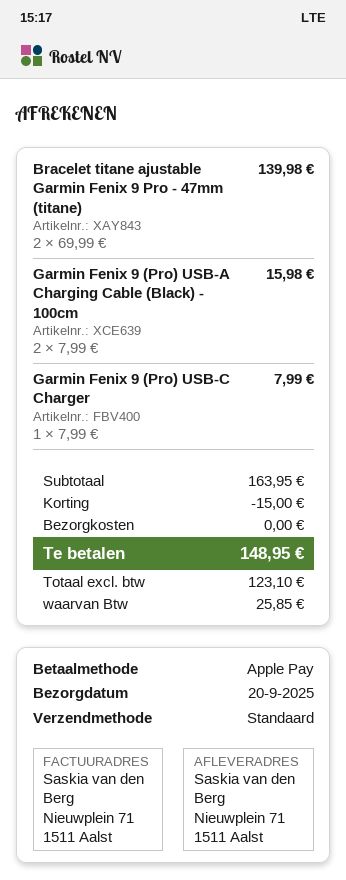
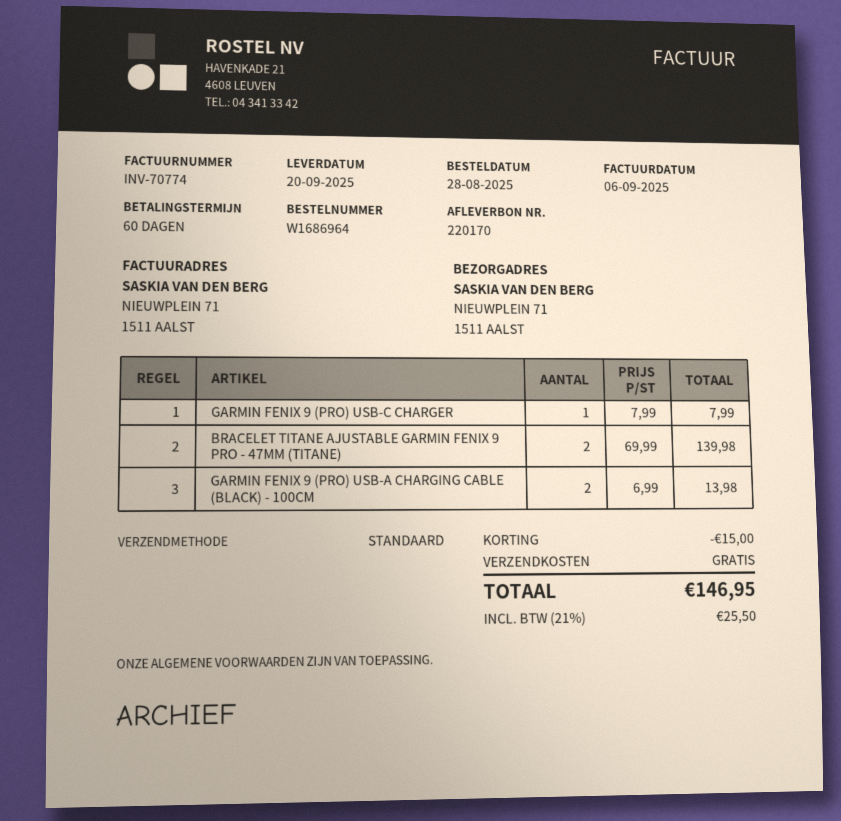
Garmin Fenix 9 (Pro) USB-A Charging Cable (Black) - 100cm: 2 x 7.99 = 15.98 -> 2 x 6.99 = 13.98
tax: 25.85 -> 25.50
total: 148.95 -> 146.95

